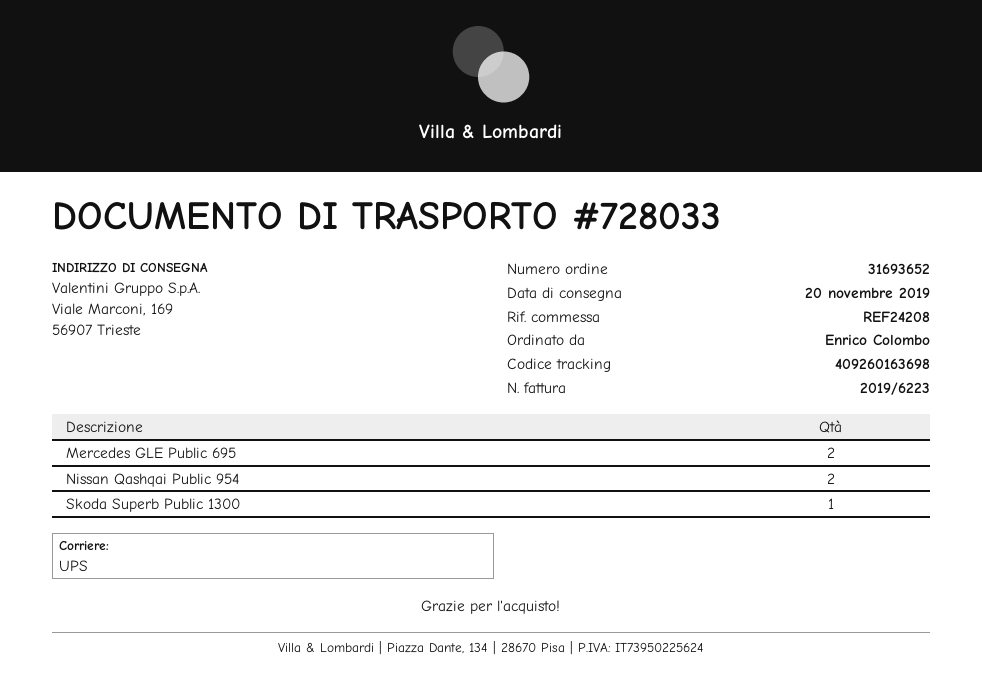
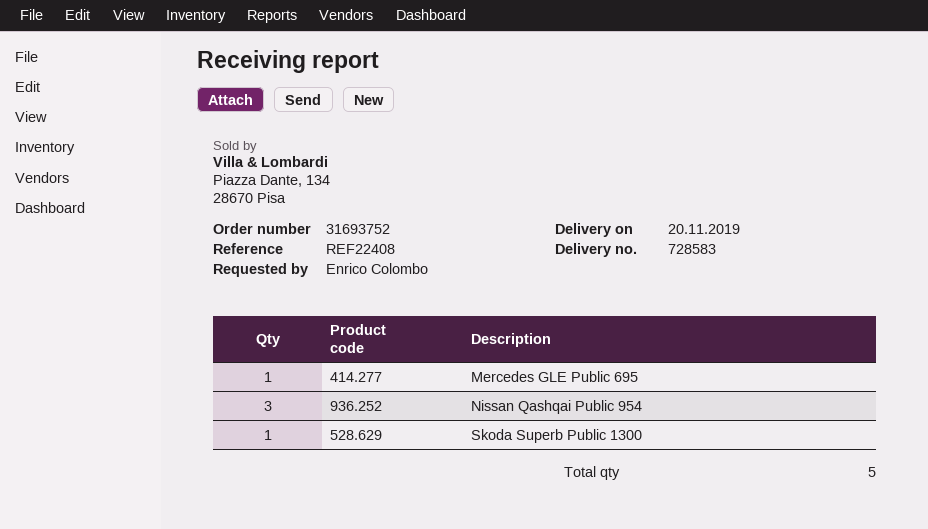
order number: 31693652 -> 31693752
delivery note number: 728033 -> 728583
reference: REF24208 -> REF22408
Mercedes GLE Public 695: 2 -> 1
Nissan Qashqai Public 954: 2 -> 3

